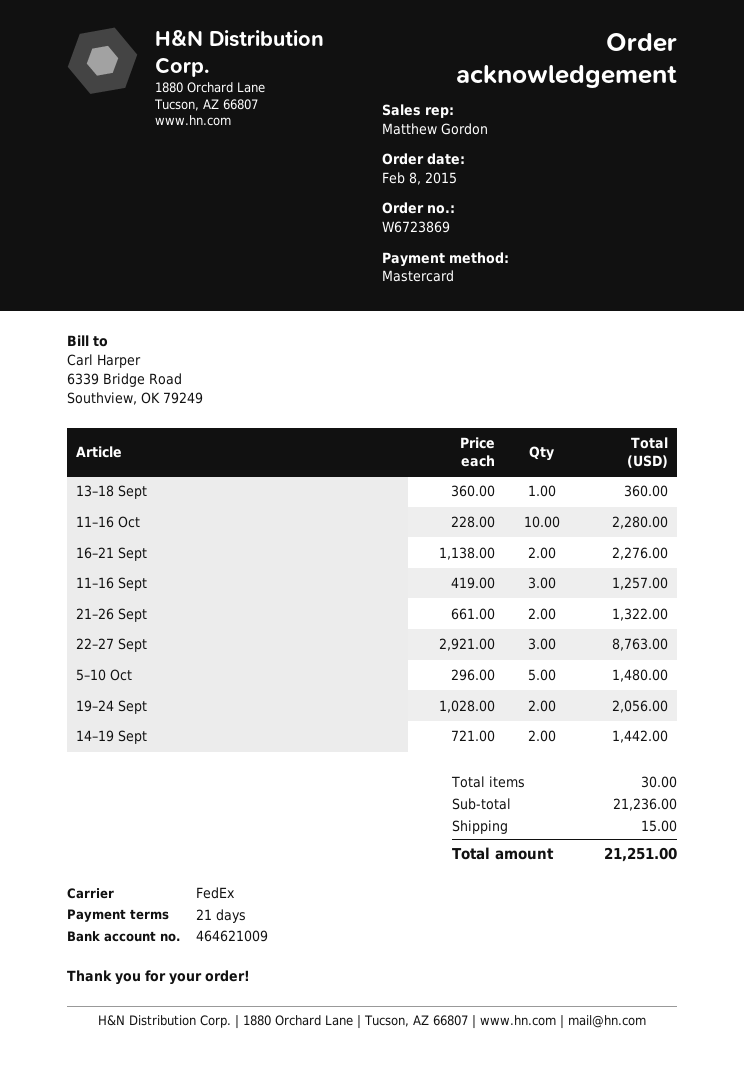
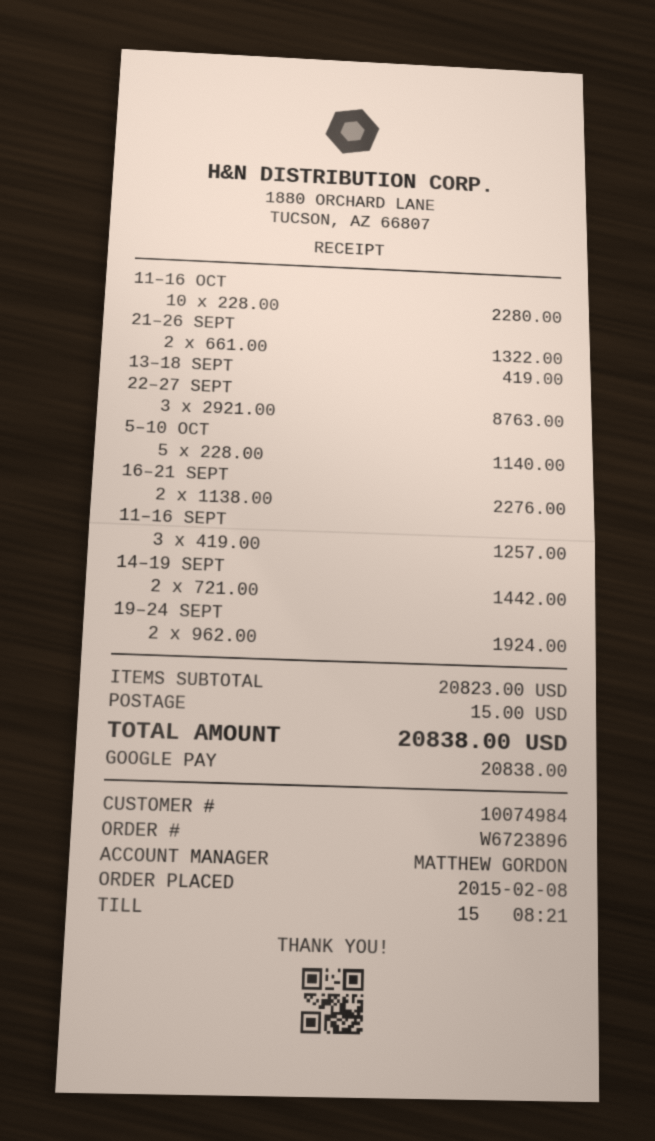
order number: W6723869 -> W6723896
payment method: Mastercard -> Google Pay
13–18 Sept: 1 x 360.00 = 360.00 -> 1 x 419.00 = 419.00
5–10 Oct: 5 x 296.00 = 1480.00 -> 5 x 228.00 = 1140.00
19–24 Sept: 2 x 1028.00 = 2056.00 -> 2 x 962.00 = 1924.00
subtotal: 21236.00 -> 20823.00
total: 21251.00 -> 20838.00

